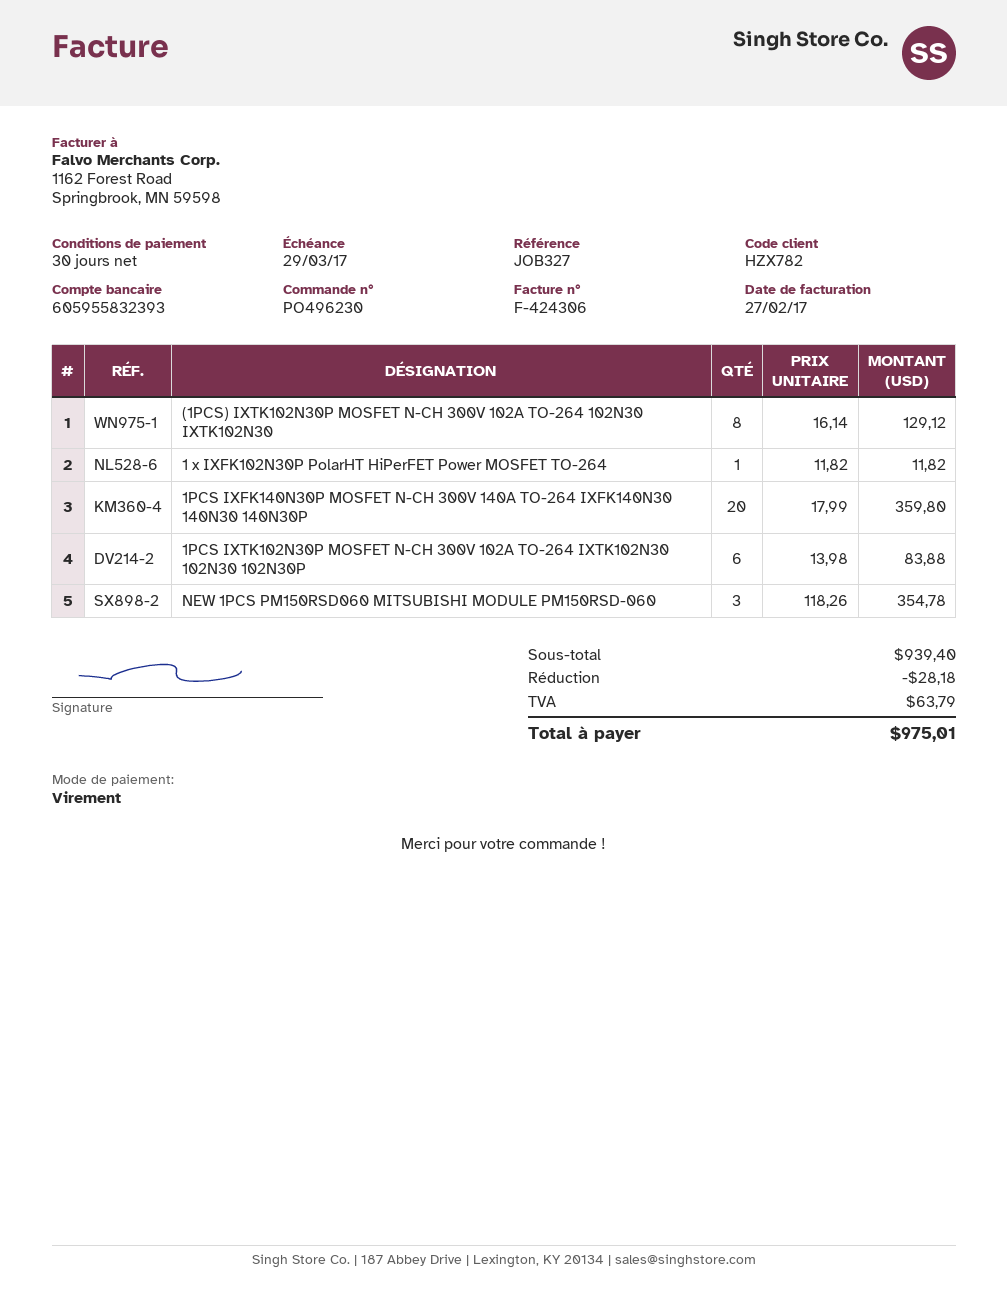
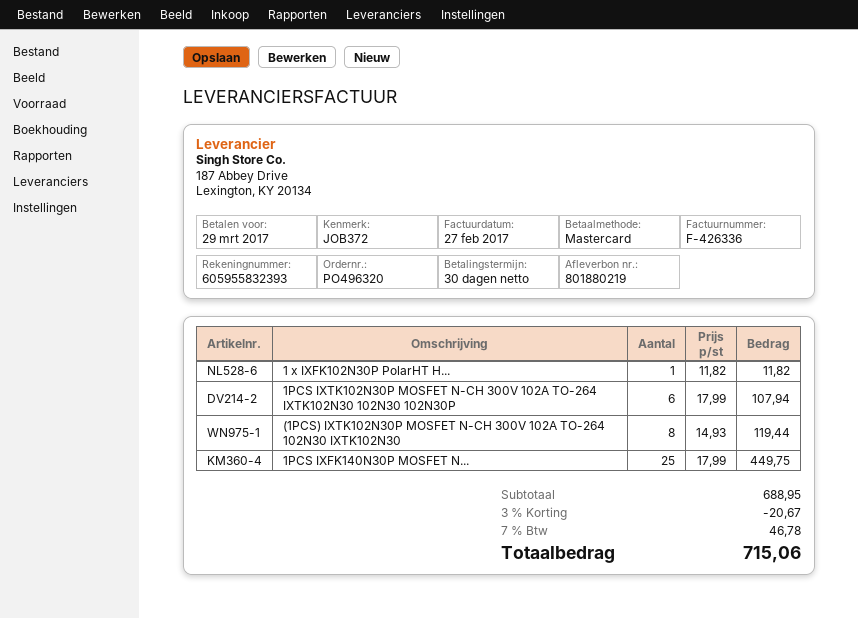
order number: PO496230 -> PO496320
invoice number: F-424306 -> F-426336
reference: JOB327 -> JOB372
payment method: bank transfer -> Mastercard
(1PCS) IXTK102N30P MOSFET N-CH 300V 102A TO-264 102N30 IXTK102N30: 8 x 16.14 = 129.12 -> 8 x 14.93 = 119.44
1PCS IXFK140N30P MOSFET N-CH 300V 140A TO-264 IXFK140N30 140N30 140N30P: 20 x 17.99 = 359.80 -> 25 x 17.99 = 449.75
1PCS IXTK102N30P MOSFET N-CH 300V 102A TO-264 IXTK102N30 102N30 102N30P: 6 x 13.98 = 83.88 -> 6 x 17.99 = 107.94
NEW 1PCS PM150RSD060 MITSUBISHI MODULE PM150RSD-060: 3 x 118.26 = 354.78 -> none
subtotal: 939.40 -> 688.95
discount: 28.18 -> 20.67
tax: 63.79 -> 46.78
total: 975.01 -> 715.06

